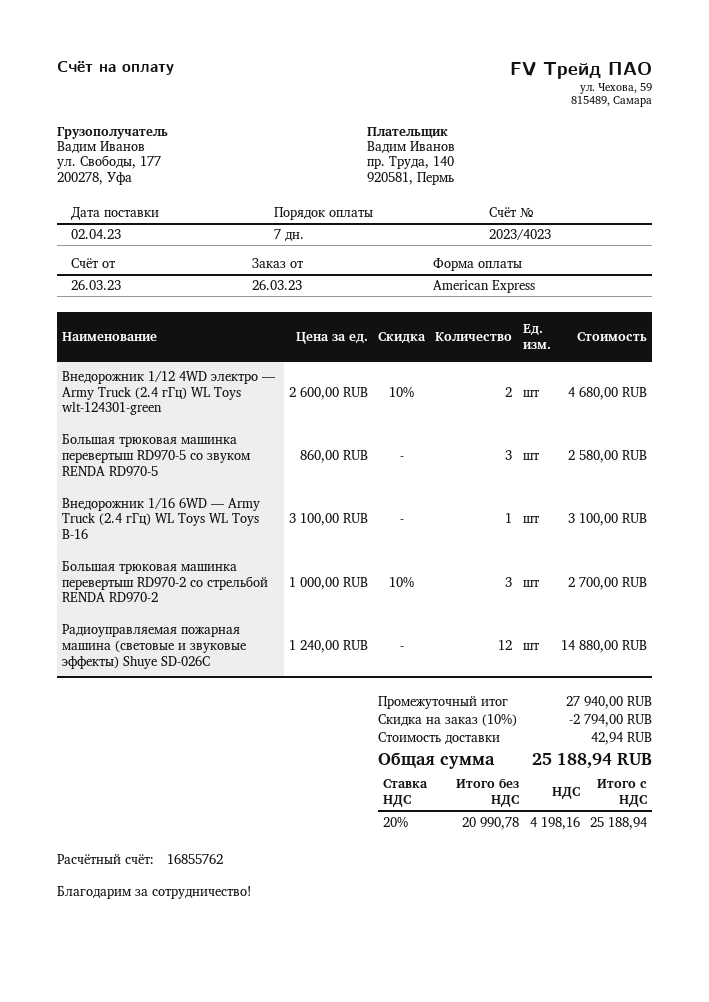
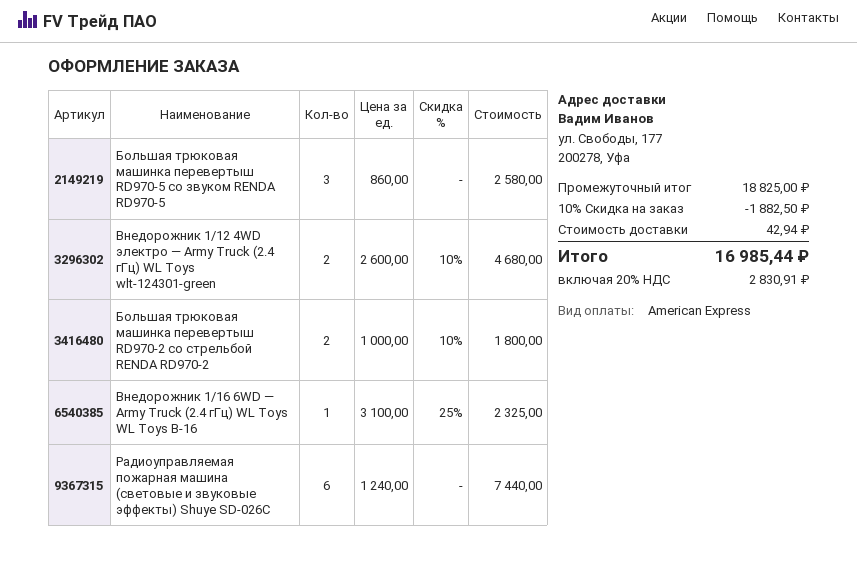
Внедорожник 1/16 6WD — Army Truck (2.4 гГц) WL Toys WL Toys B-16: 1 x 3100.00 = 3100.00 -> 1 x 3100.00 - 25% = 2325.00
Большая трюковая машинка перевертыш RD970-2 со стрельбой RENDA RD970-2: 3 x 1000.00 - 10% = 2700.00 -> 2 x 1000.00 - 10% = 1800.00
Радиоуправляемая пожарная машина (световые и звуковые эффекты) Shuye SD-026C: 12 x 1240.00 = 14880.00 -> 6 x 1240.00 = 7440.00
subtotal: 27940.00 -> 18825.00
discount: 10% = 2794.00 -> 10% = 1882.50
tax: 20% = 4198.16 -> 20% = 2830.91
total: 25188.94 -> 16985.44

